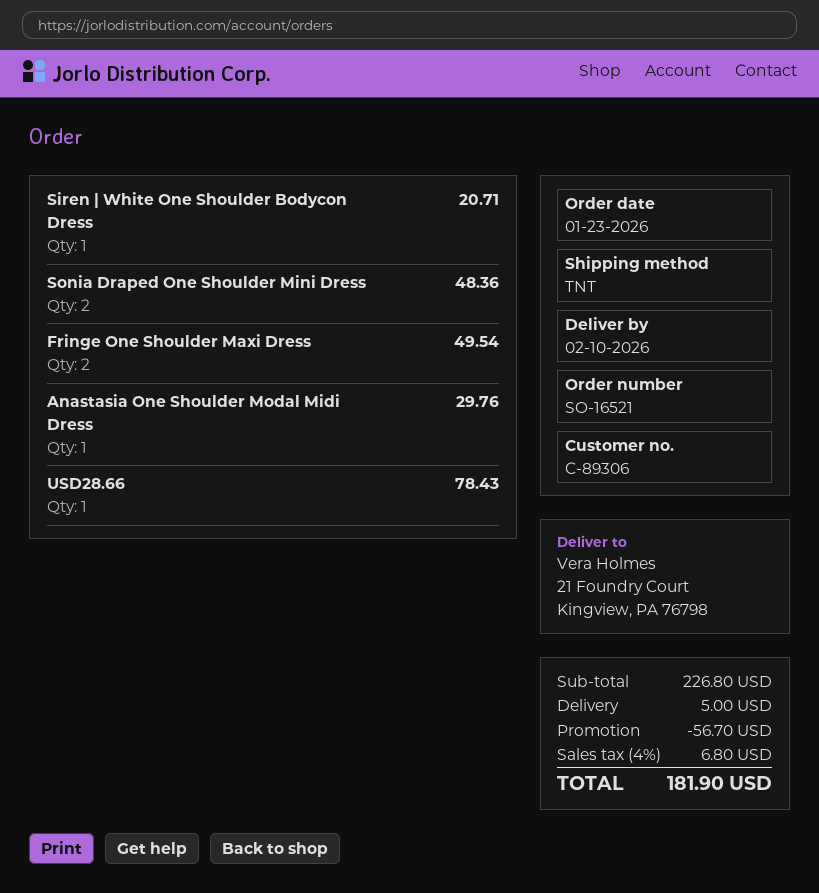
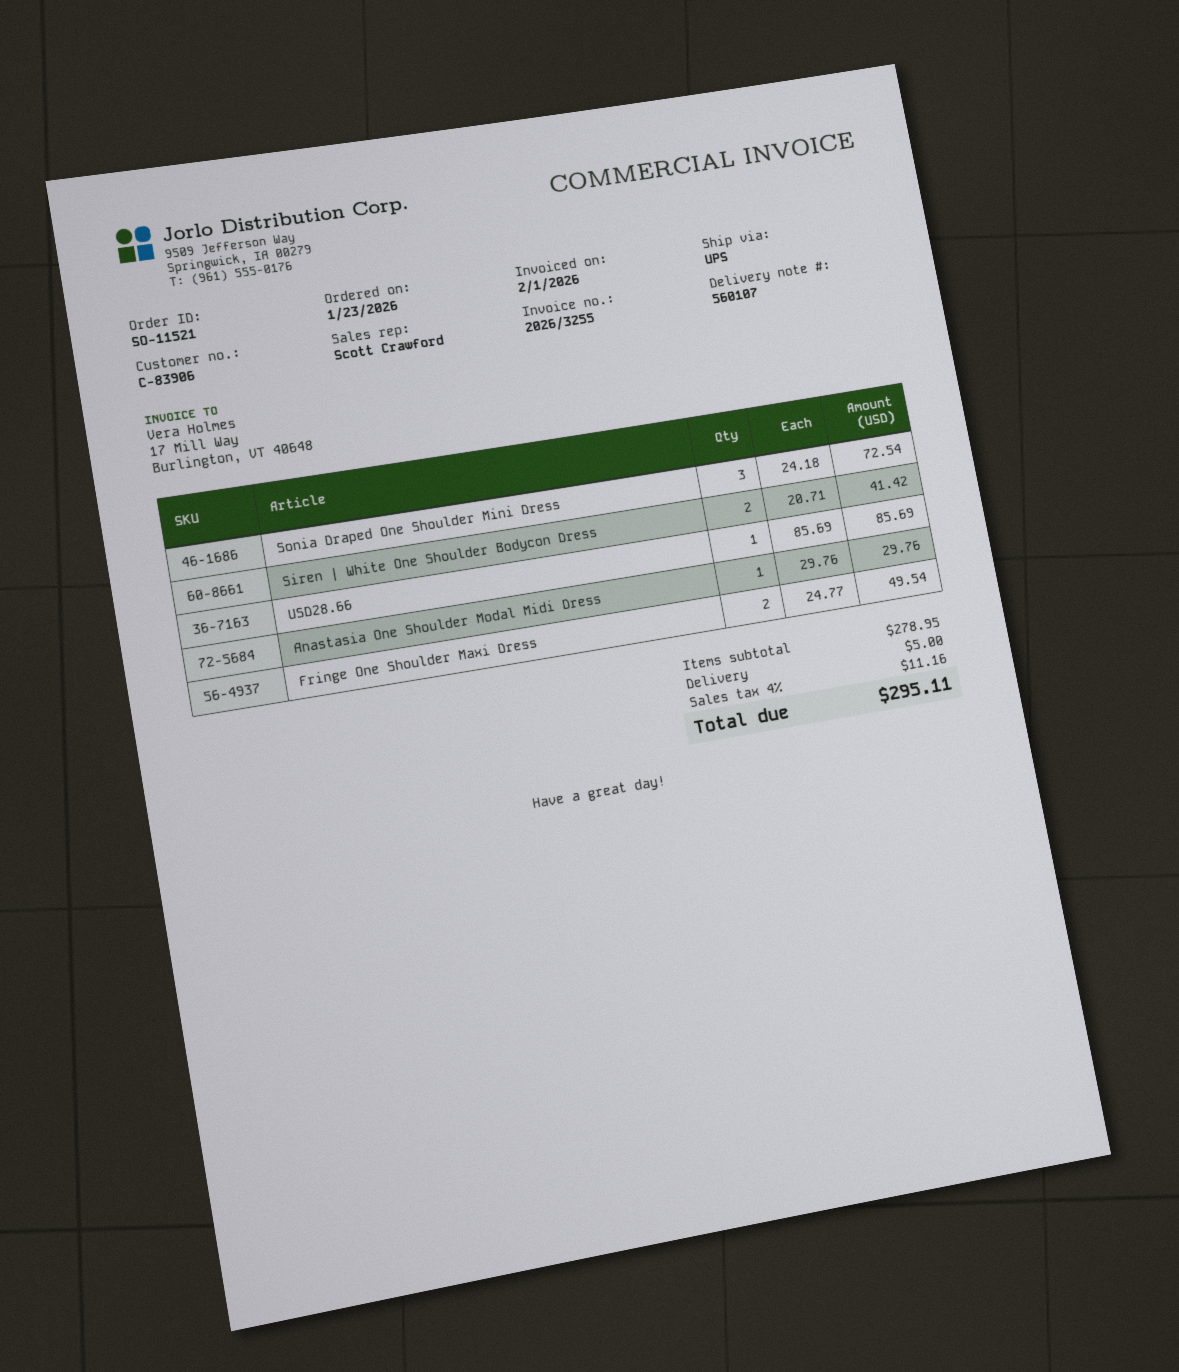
order number: SO-16521 -> SO-11521
customer number: C-89306 -> C-83906
shipping method: TNT -> UPS
Siren | White One Shoulder Bodycon Dress: 1 for 20.71 -> 2 for 41.42
Sonia Draped One Shoulder Mini Dress: 2 for 48.36 -> 3 for 72.54
USD28.66: 1 for 78.43 -> 1 for 85.69
subtotal: 226.80 -> 278.95
discount: 56.70 -> none
tax: 4% = 6.80 -> 4% = 11.16
total: 181.90 -> 295.11

